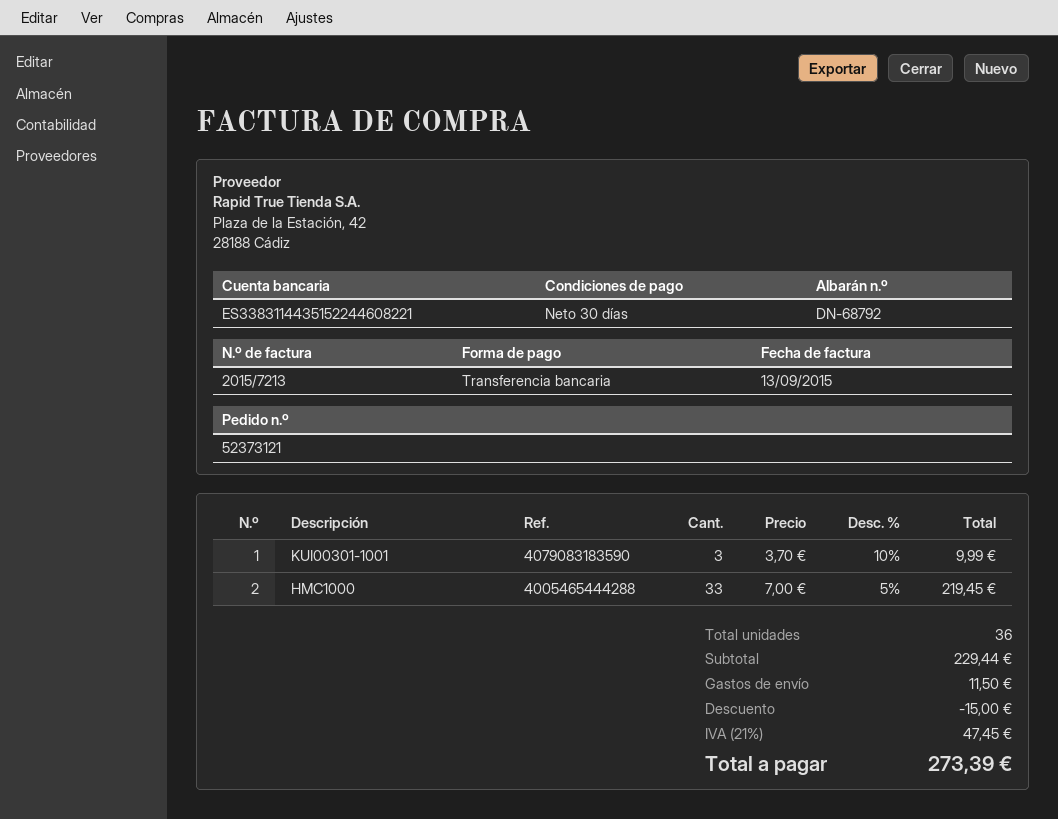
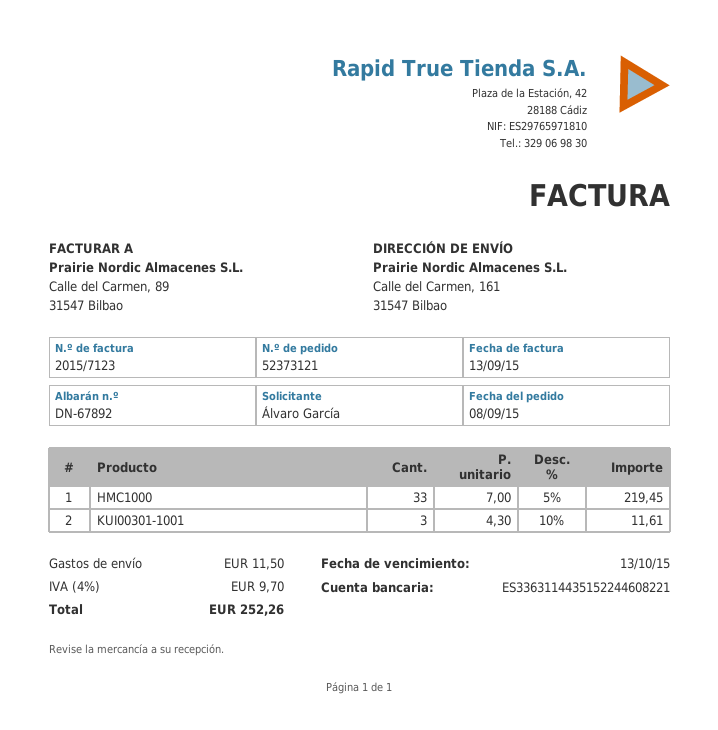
delivery note number: DN-68792 -> DN-67892
invoice number: 2015/7213 -> 2015/7123
bank account: ES3383114435152244608221 -> ES3363114435152244608221
KUI00301-1001: 3 x 3.70 - 10% = 9.99 -> 3 x 4.30 - 10% = 11.61
discount: 15.00 -> none
tax: 21% = 47.45 -> 4% = 9.70
total: 273.39 -> 252.26

